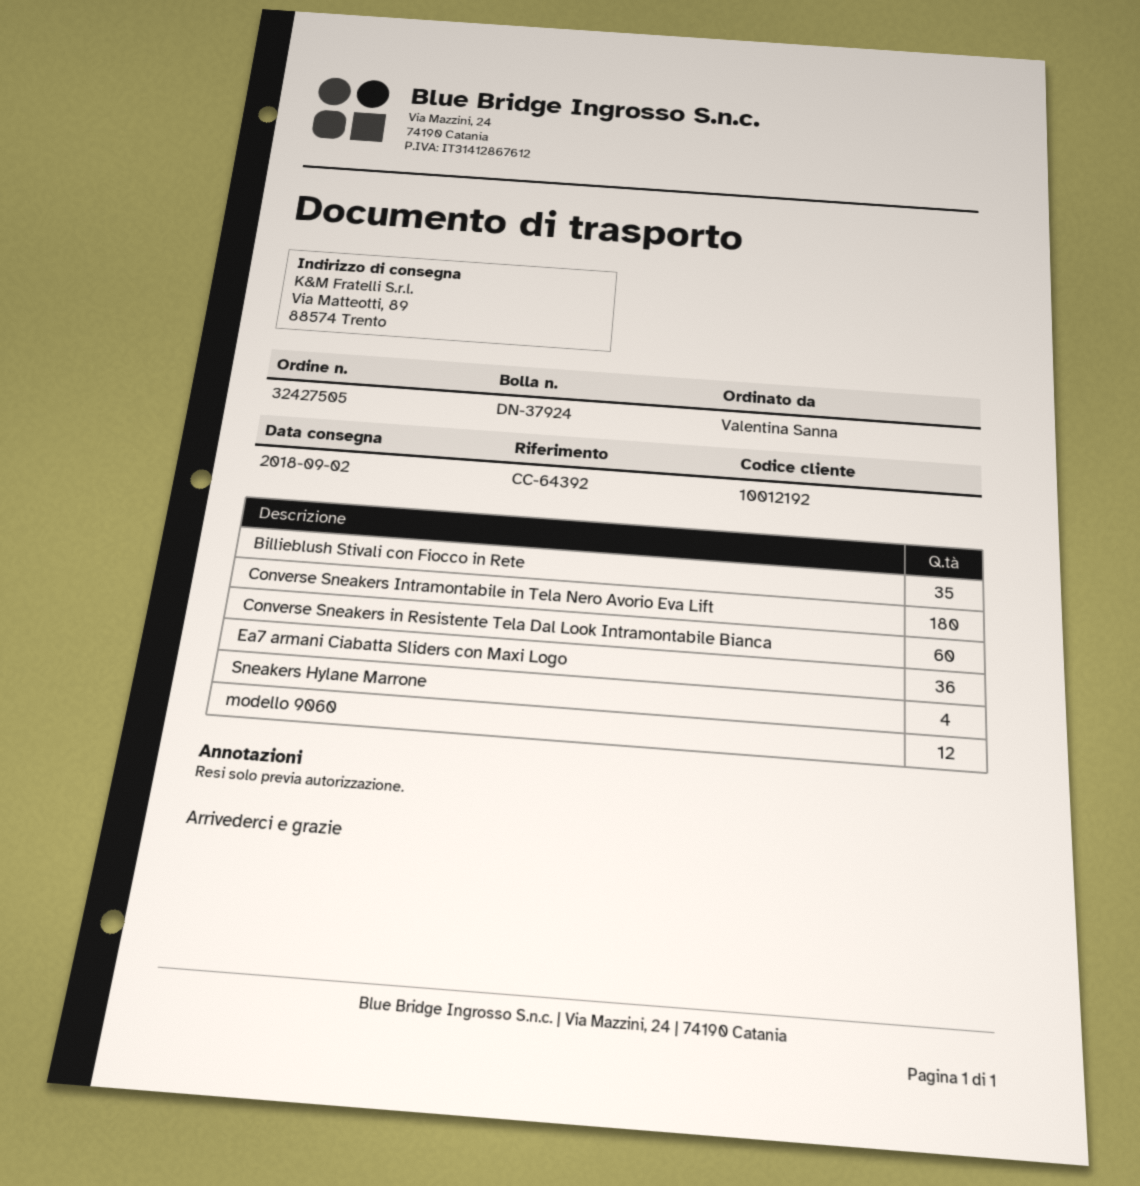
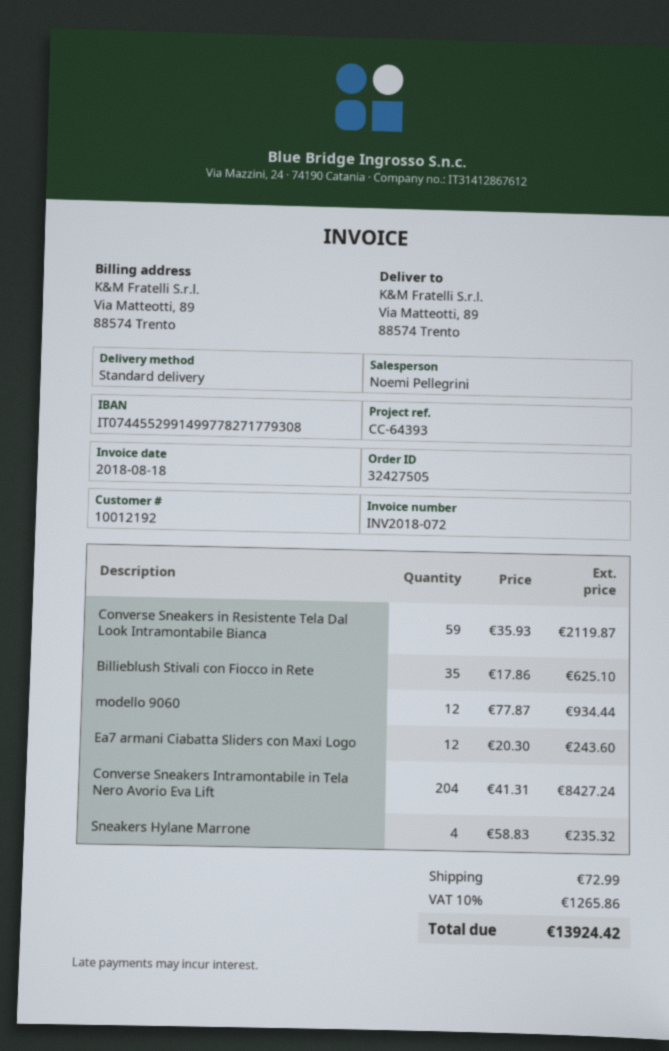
reference: CC-64392 -> CC-64393
Converse Sneakers Intramontabile in Tela Nero Avorio Eva Lift: 180 -> 204
Converse Sneakers in Resistente Tela Dal Look Intramontabile Bianca: 60 -> 59
Ea7 armani Ciabatta Sliders con Maxi Logo: 36 -> 12

